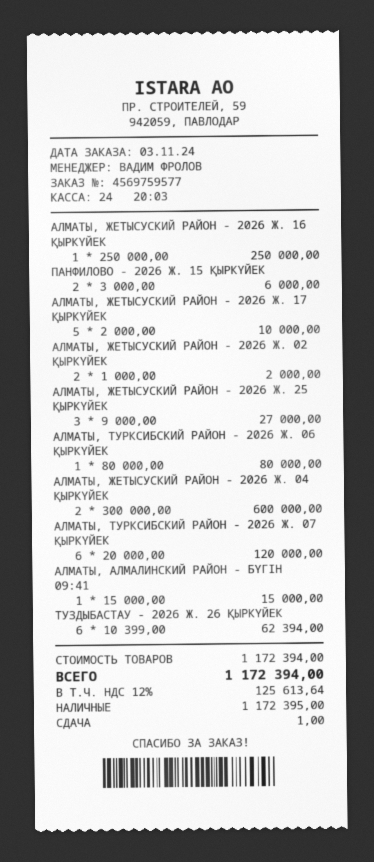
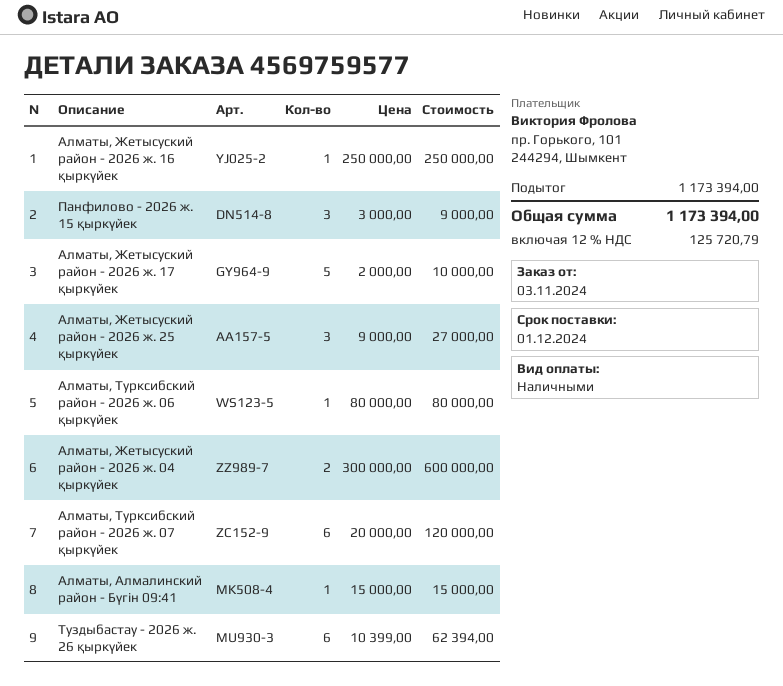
ПАНФИЛОВО - 2026 Ж. 15 ҚЫРКҮЙЕК: 2 x 3000.00 = 6000.00 -> 3 x 3000.00 = 9000.00
АЛМАТЫ, ЖЕТЫСУСКИЙ РАЙОН - 2026 Ж. 02 ҚЫРКҮЙЕК: 2 x 1000.00 = 2000.00 -> none
subtotal: 1172394.00 -> 1173394.00
tax: 12% = 125613.64 -> 12% = 125720.79
total: 1172394.00 -> 1173394.00

